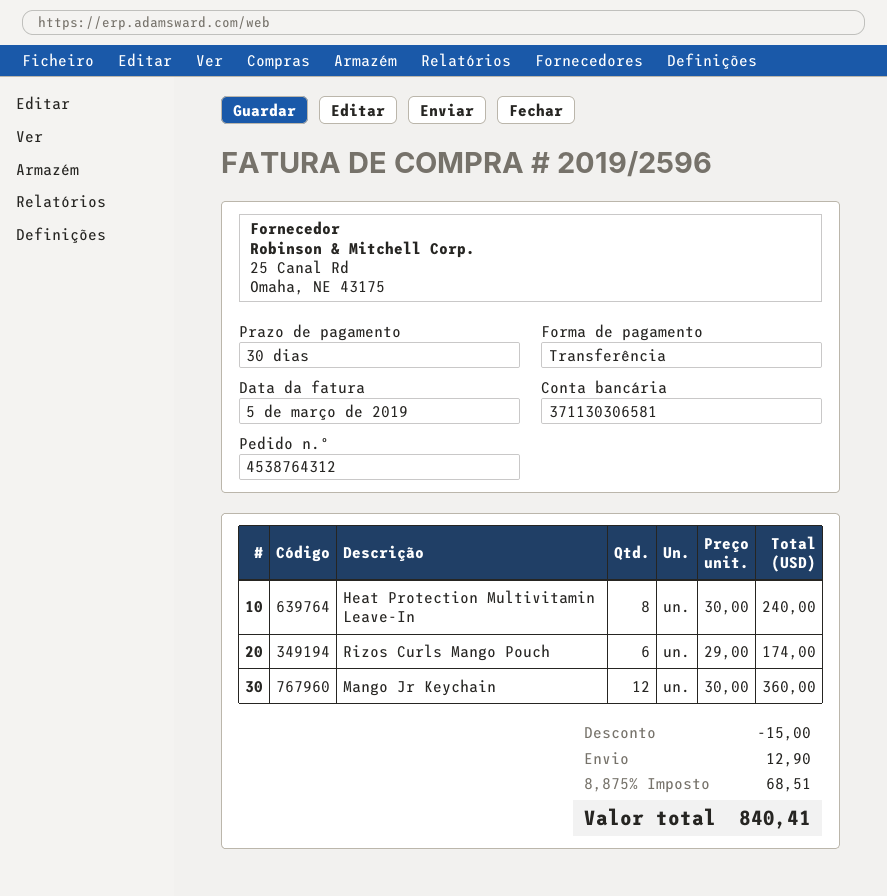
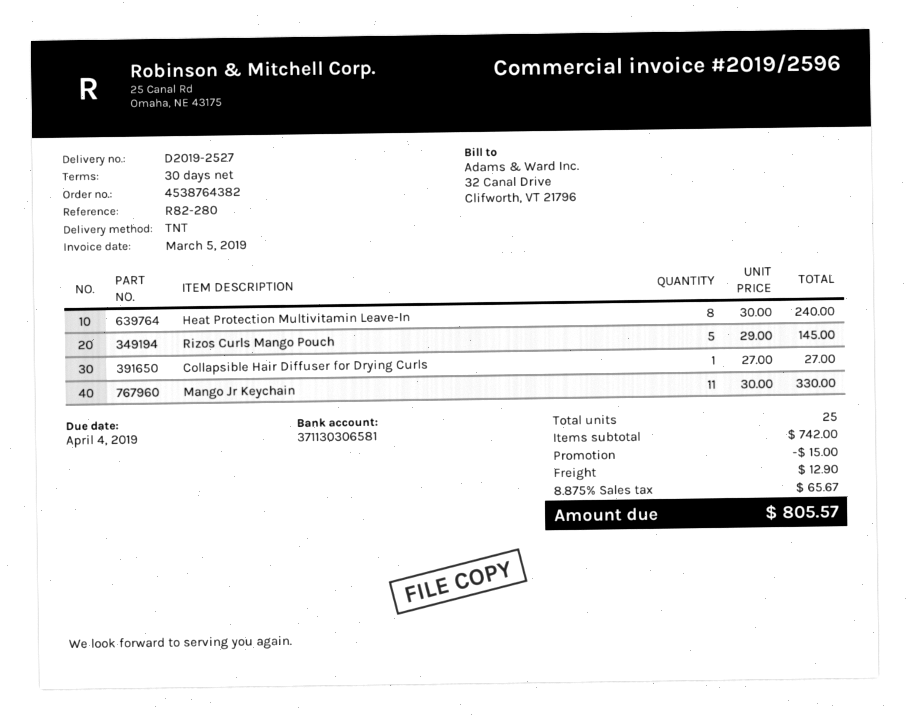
order number: 4538764312 -> 4538764382
Rizos Curls Mango Pouch: 6 x 29.00 = 174.00 -> 5 x 29.00 = 145.00
Mango Jr Keychain: 12 x 30.00 = 360.00 -> 11 x 30.00 = 330.00
Collapsible Hair Diffuser for Drying Curls: none -> 1 x 27.00 = 27.00
tax: 8.875% = 68.51 -> 8.875% = 65.67
total: 840.41 -> 805.57

